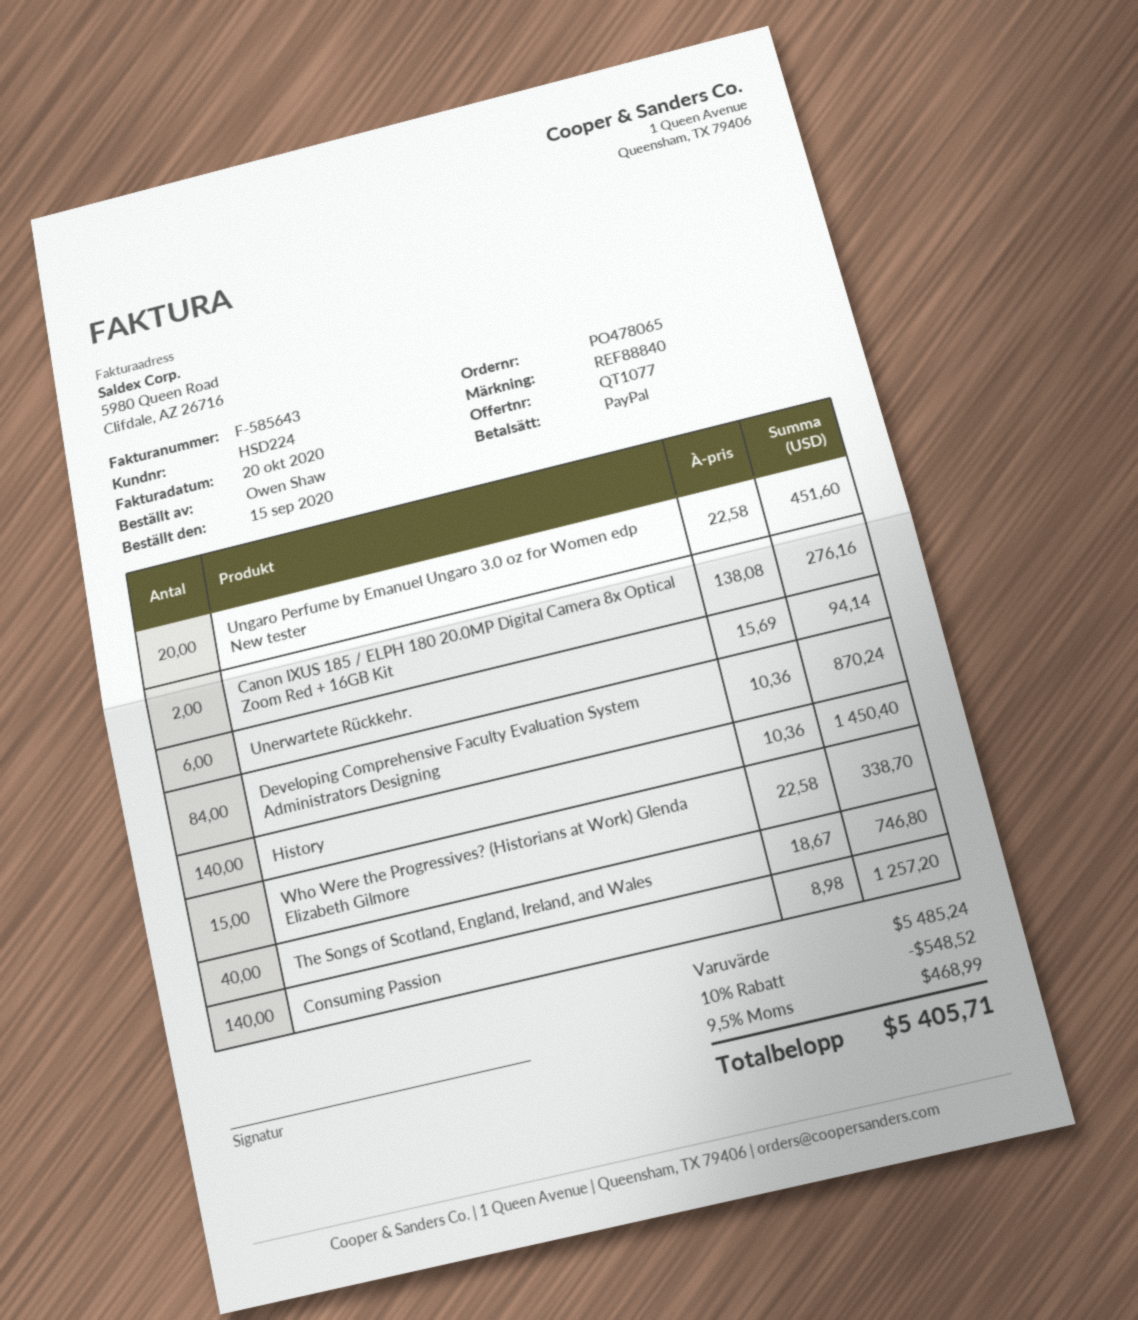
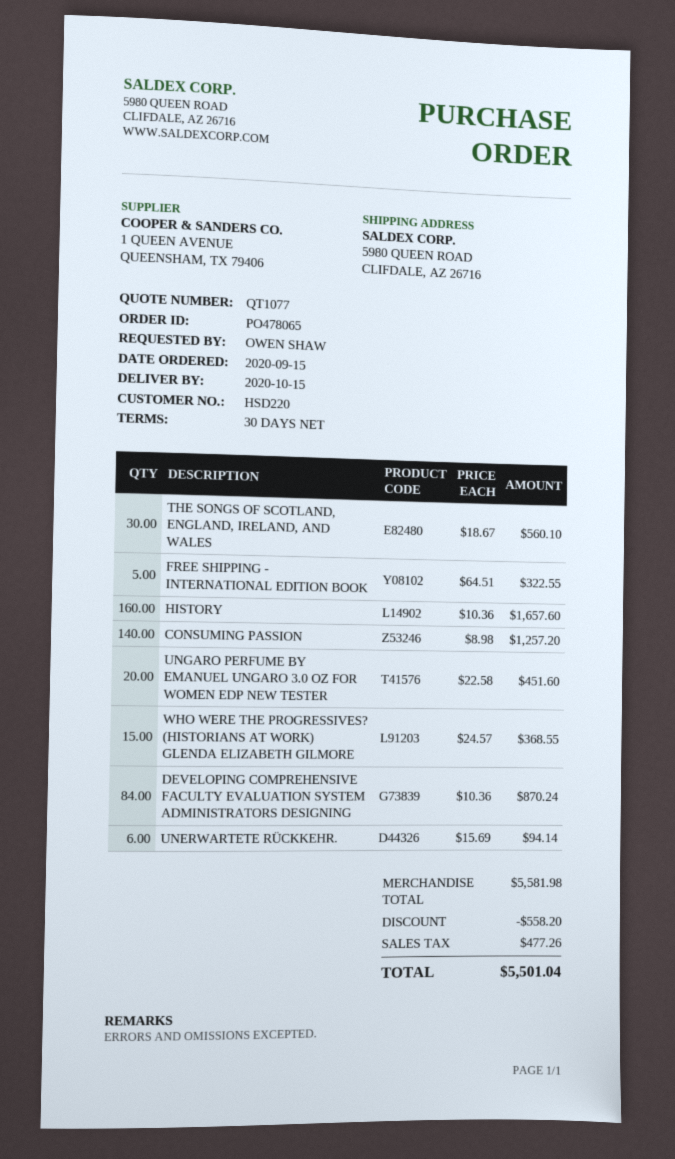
customer number: HSD224 -> HSD220
Canon IXUS 185 / ELPH 180 20.0MP Digital Camera 8x Optical Zoom Red + 16GB Kit: 2 x 138.08 = 276.16 -> none
History: 140 x 10.36 = 1450.40 -> 160 x 10.36 = 1657.60
Who Were the Progressives? (Historians at Work) Glenda Elizabeth Gilmore: 15 x 22.58 = 338.70 -> 15 x 24.57 = 368.55
The Songs of Scotland, England, Ireland, and Wales: 40 x 18.67 = 746.80 -> 30 x 18.67 = 560.10
FREE SHIPPING - INTERNATIONAL EDITION BOOK: none -> 5 x 64.51 = 322.55
subtotal: 5485.24 -> 5581.98
discount: 548.52 -> 558.20
tax: 468.99 -> 477.26
total: 5405.71 -> 5501.04

